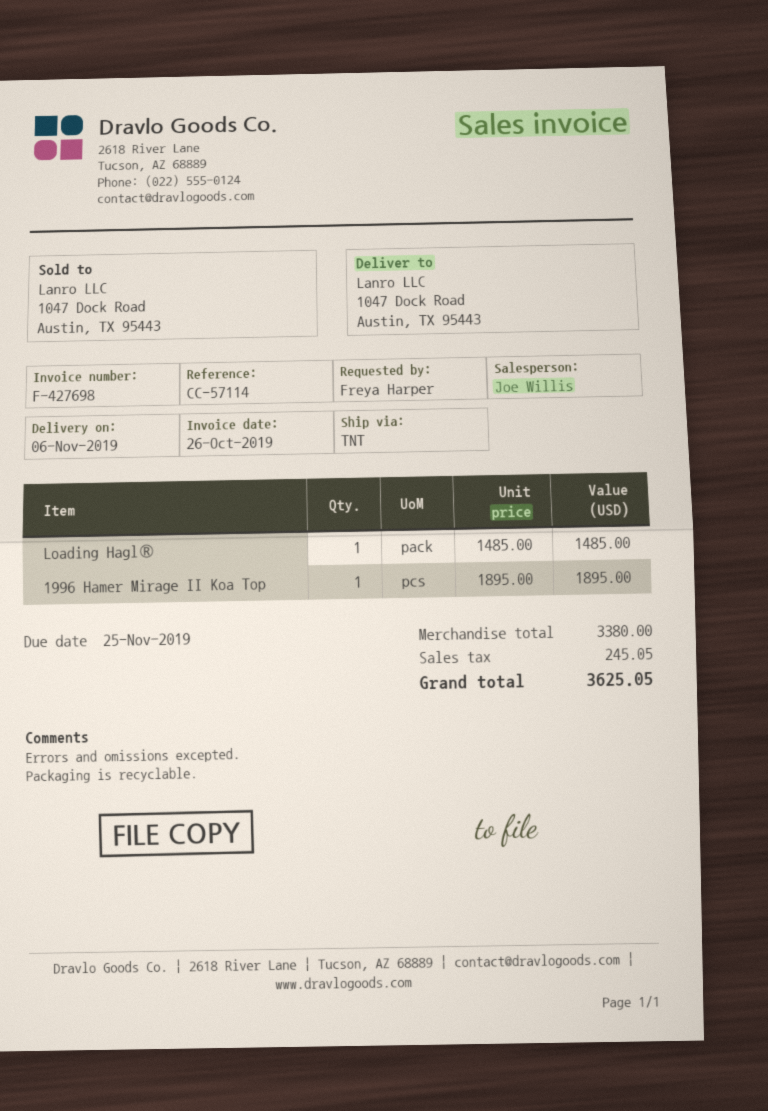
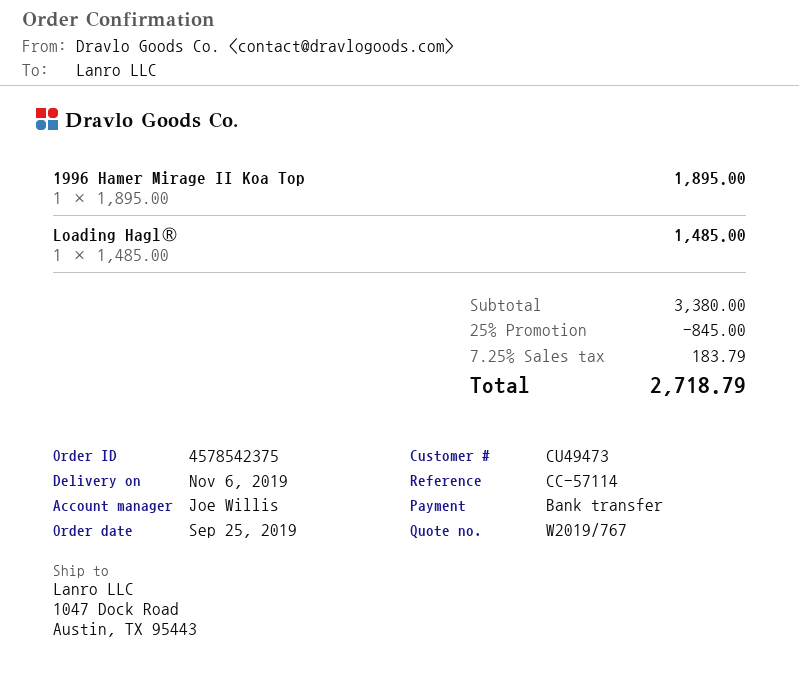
discount: none -> 25% = 845.00
tax: 245.05 -> 183.79
total: 3625.05 -> 2718.79

